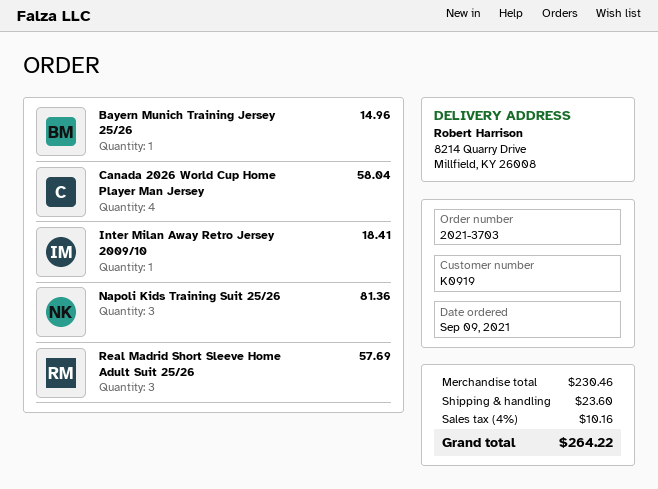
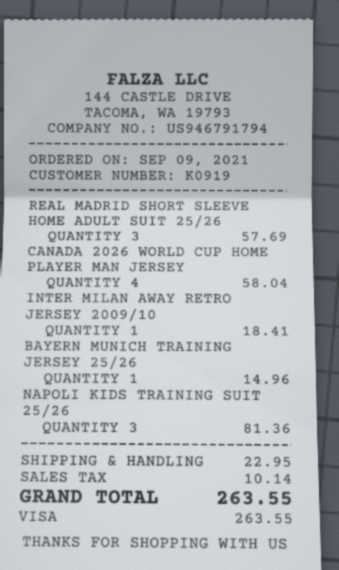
shipping: 23.60 -> 22.95
tax: 10.16 -> 10.14
total: 264.22 -> 263.55

